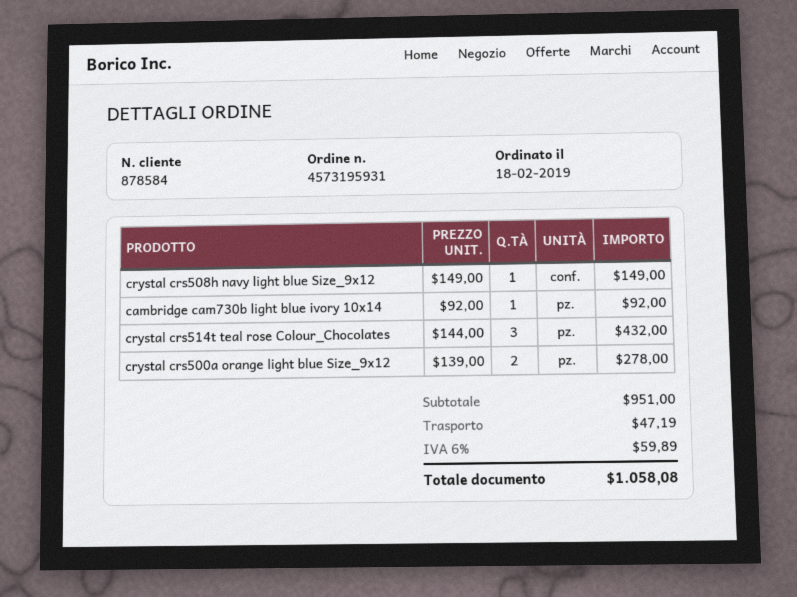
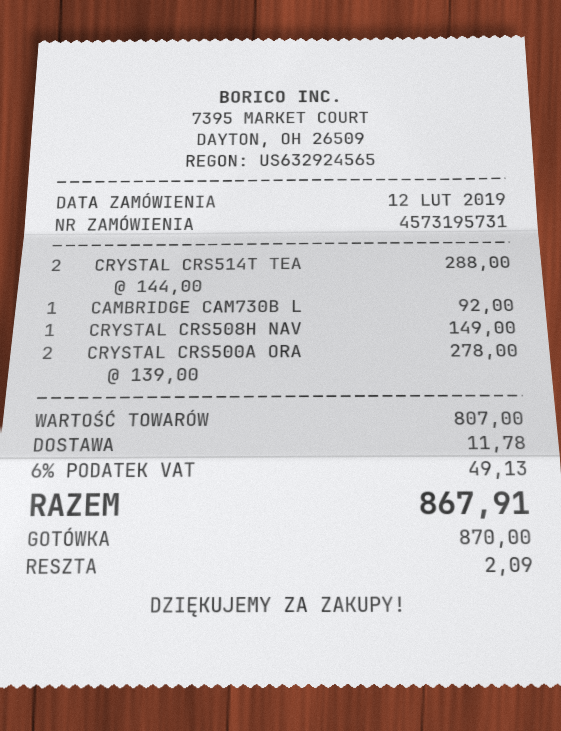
order number: 4573195931 -> 4573195731
order date: 2019-02-18 -> 2019-02-12
crystal crs514t teal rose Colour_Chocolates: 3 x 144.00 = 432.00 -> 2 x 144.00 = 288.00
subtotal: 951.00 -> 807.00
shipping: 47.19 -> 11.78
tax: 6% = 59.89 -> 6% = 49.13
total: 1058.08 -> 867.91

